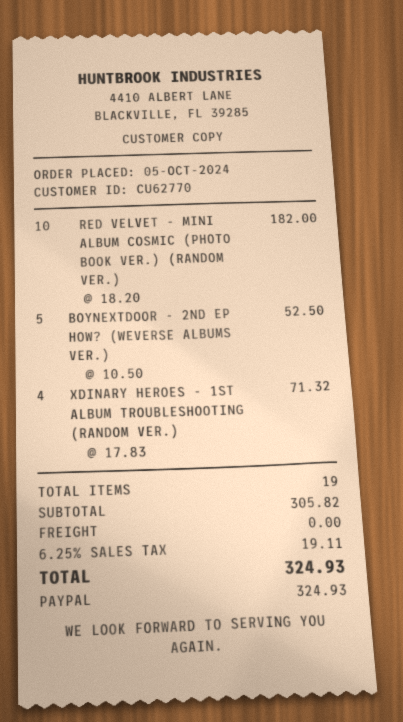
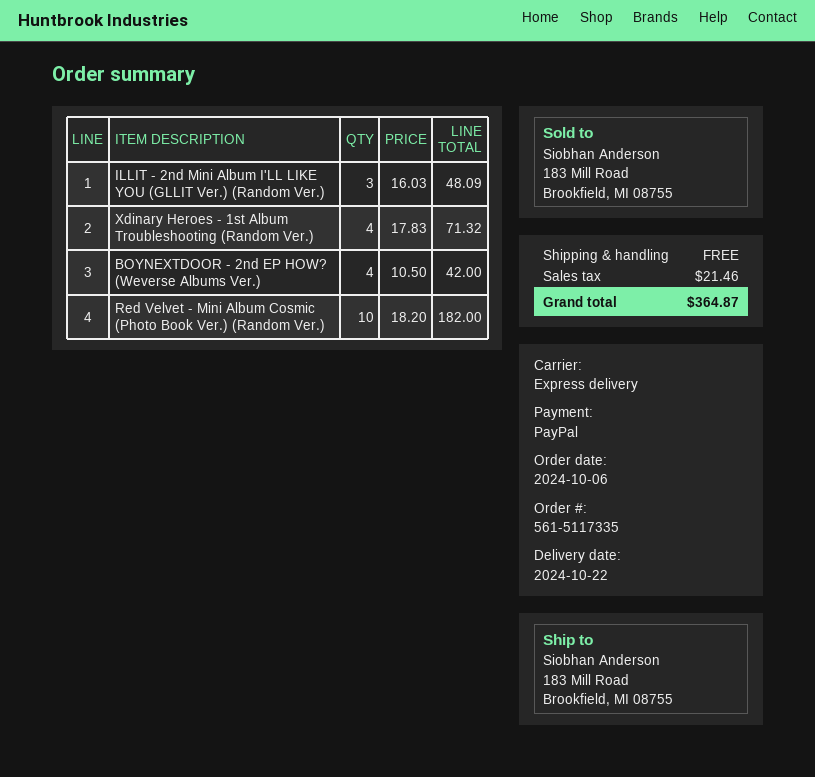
order date: 2024-10-05 -> 2024-10-06
BOYNEXTDOOR - 2ND EP HOW? (WEVERSE ALBUMS VER.): 5 x 10.50 = 52.50 -> 4 x 10.50 = 42.00
ILLIT - 2nd Mini Album I'LL LIKE YOU (GLLIT Ver.) (Random Ver.): none -> 3 x 16.03 = 48.09
tax: 19.11 -> 21.46
total: 324.93 -> 364.87

